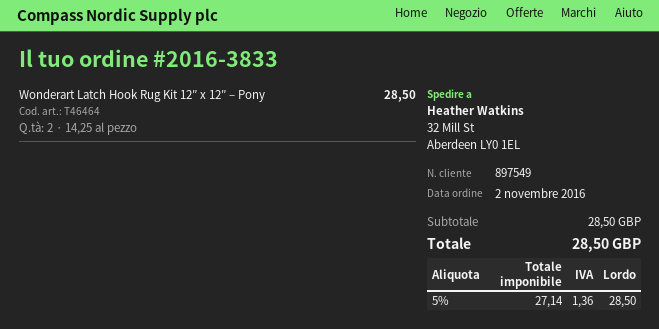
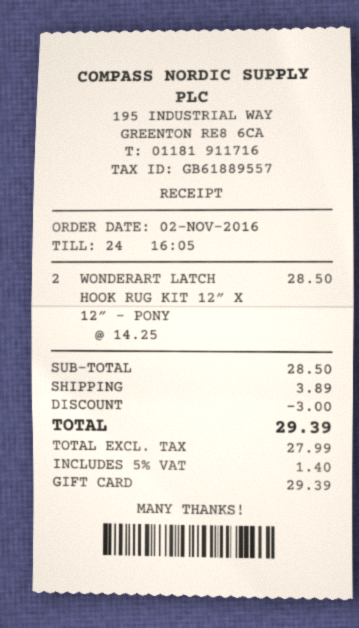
discount: none -> 3.00
shipping: none -> 3.89
net: 27.14 -> 27.99
tax: 5% = 1.36 -> 5% = 1.40
total: 28.50 -> 29.39

